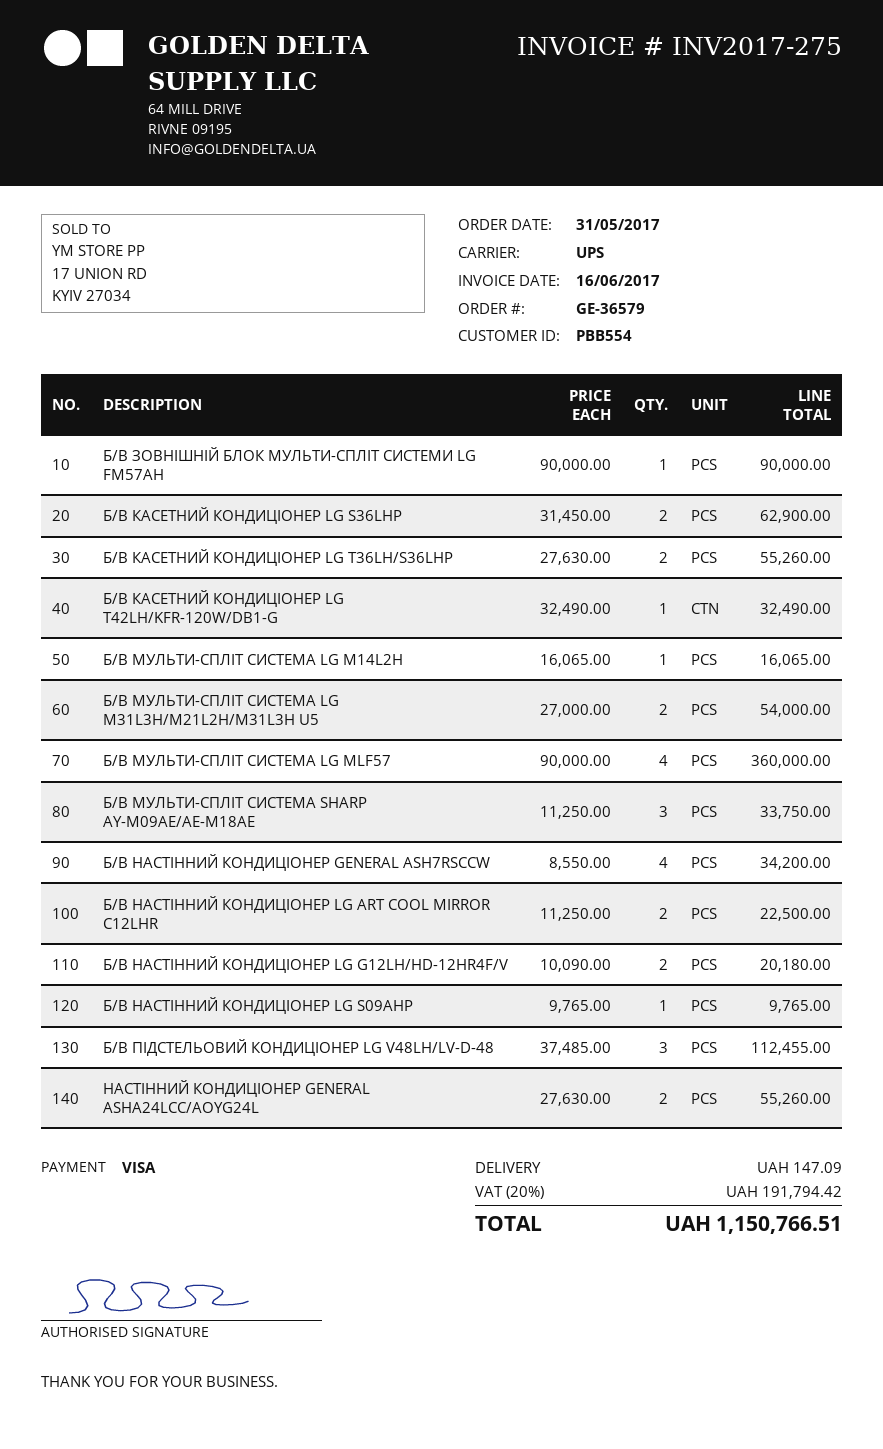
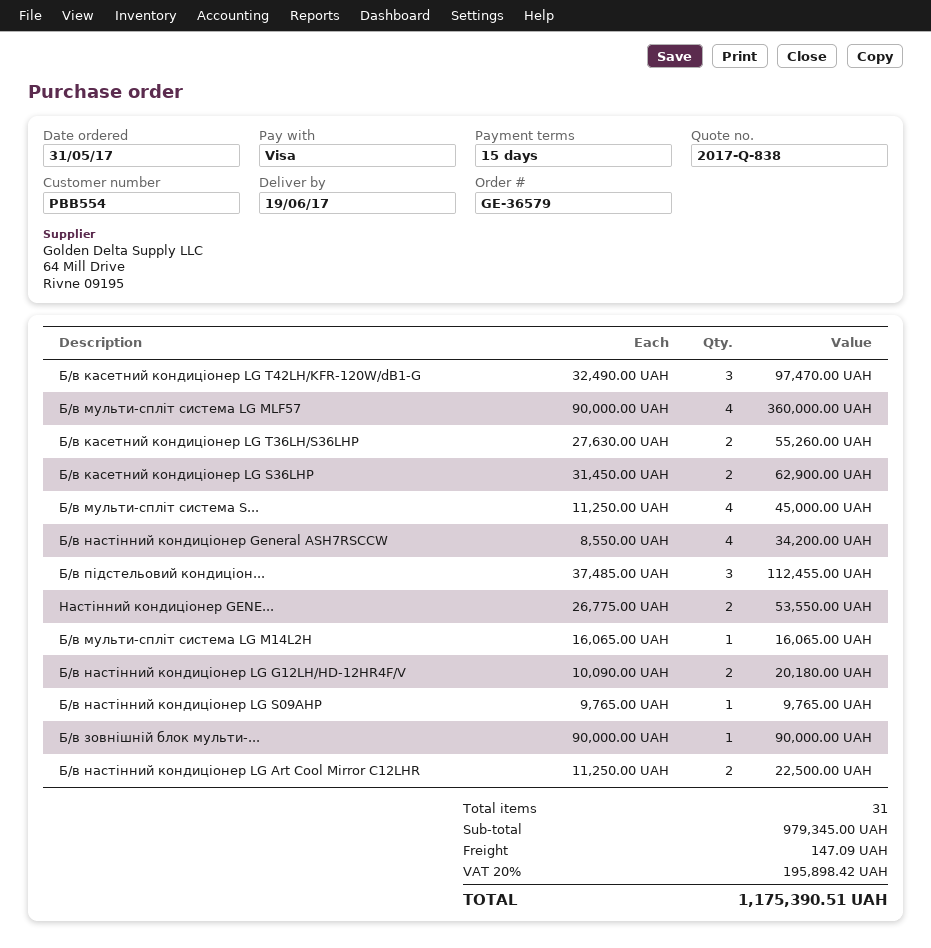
Б/В КАСЕТНИЙ КОНДИЦІОНЕР LG T42LH/KFR-120W/DB1-G: 1 x 32490.00 = 32490.00 -> 3 x 32490.00 = 97470.00
Б/В МУЛЬТИ-СПЛІТ СИСТЕМА LG M31L3H/M21L2H/M31L3H U5: 2 x 27000.00 = 54000.00 -> none
Б/В МУЛЬТИ-СПЛІТ СИСТЕМА SHARP AY-M09AE/AE-M18AE: 3 x 11250.00 = 33750.00 -> 4 x 11250.00 = 45000.00
НАСТІННИЙ КОНДИЦІОНЕР GENERAL ASHA24LCC/AOYG24L: 2 x 27630.00 = 55260.00 -> 2 x 26775.00 = 53550.00
tax: 20% = 191794.42 -> 20% = 195898.42
total: 1150766.51 -> 1175390.51

